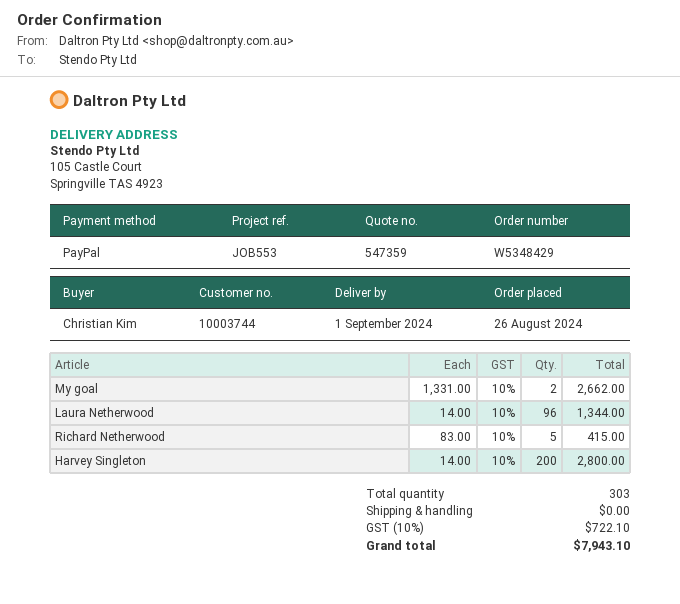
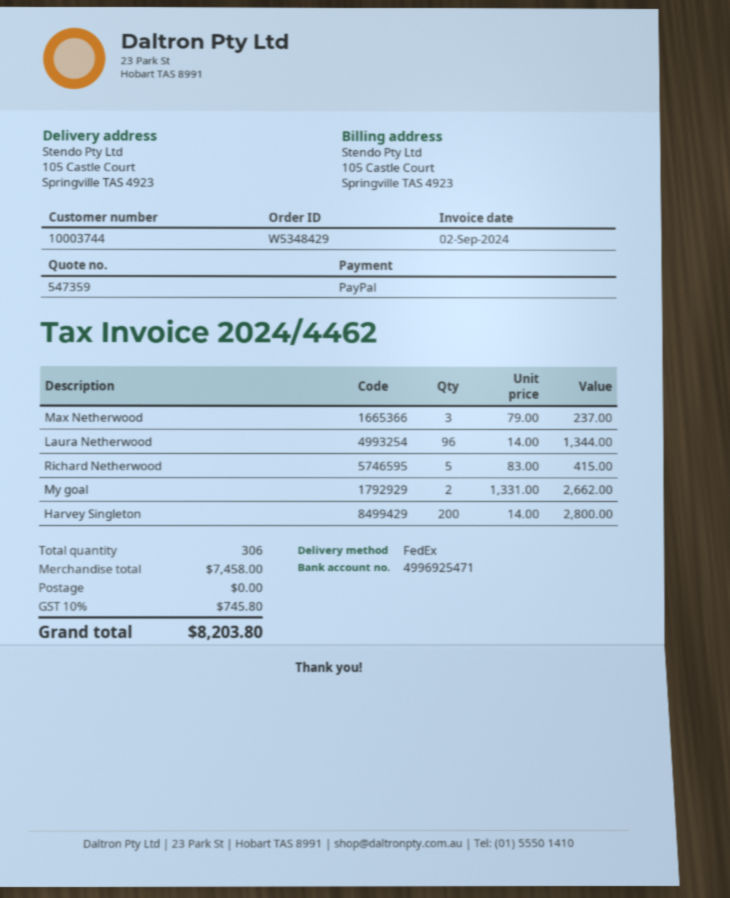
Max Netherwood: none -> 3 x 79.00 = 237.00
total quantity: 303 -> 306
tax: 10% = 722.10 -> 10% = 745.80
total: 7943.10 -> 8203.80

